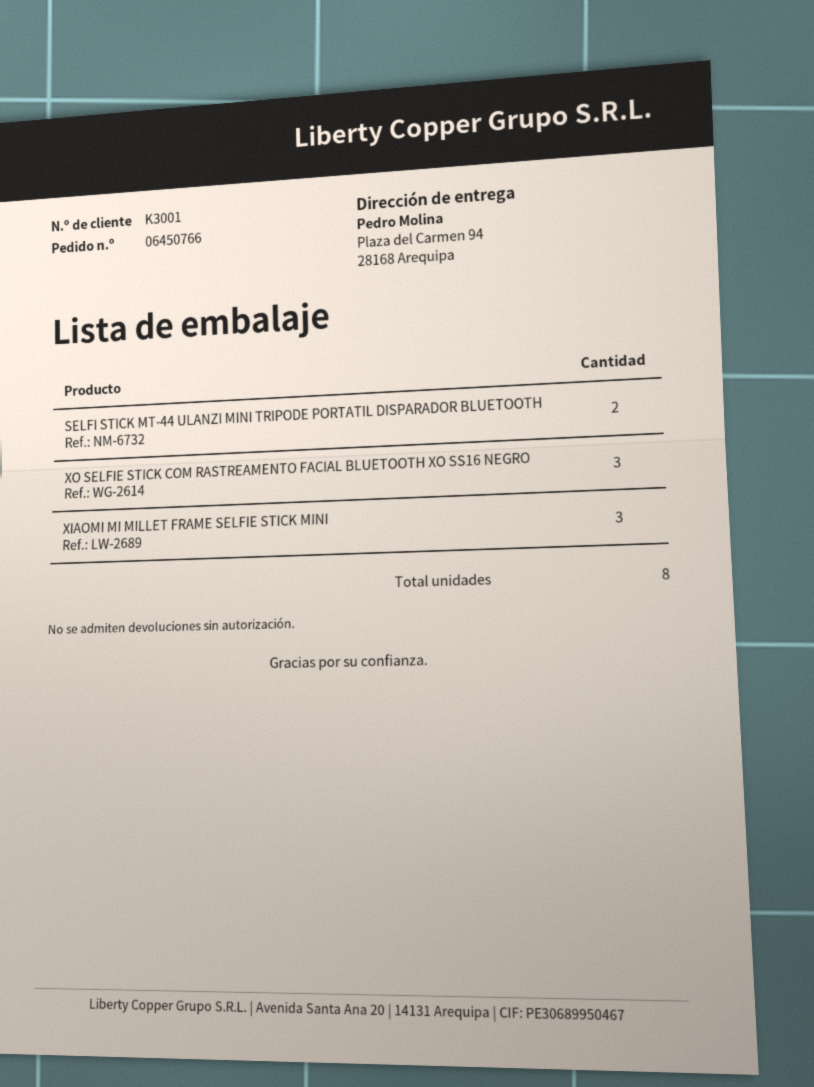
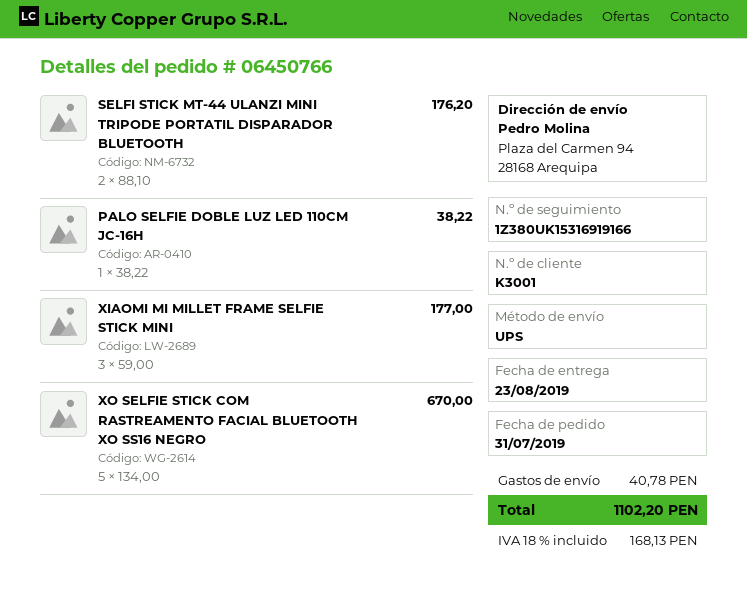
XO SELFIE STICK COM RASTREAMENTO FACIAL BLUETOOTH XO SS16 NEGRO: 3 -> 5
PALO SELFIE DOBLE LUZ LED 110CM JC-16H: none -> 1

